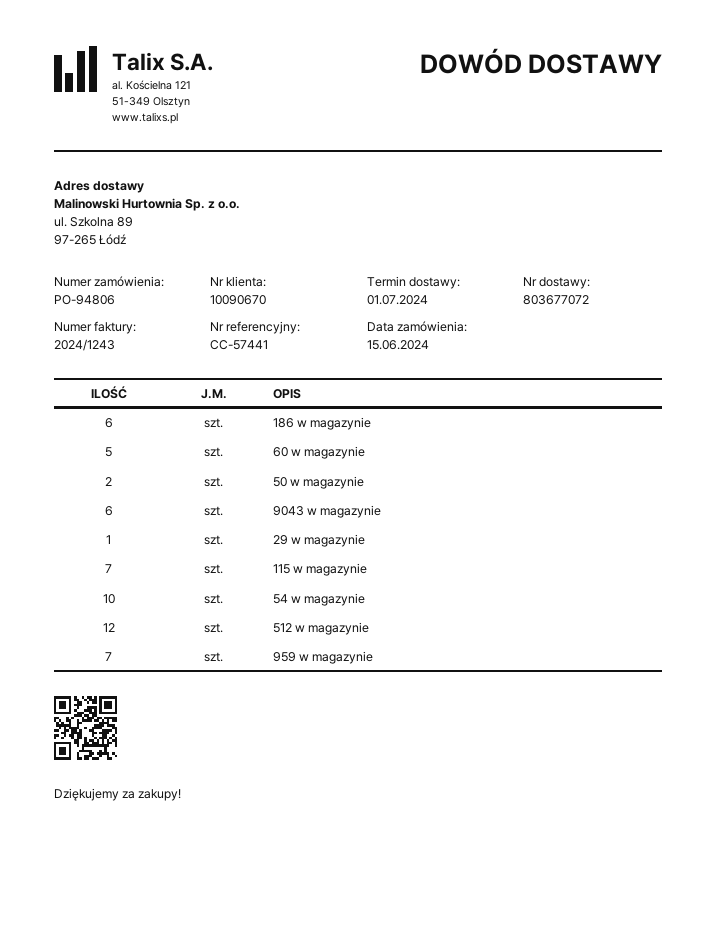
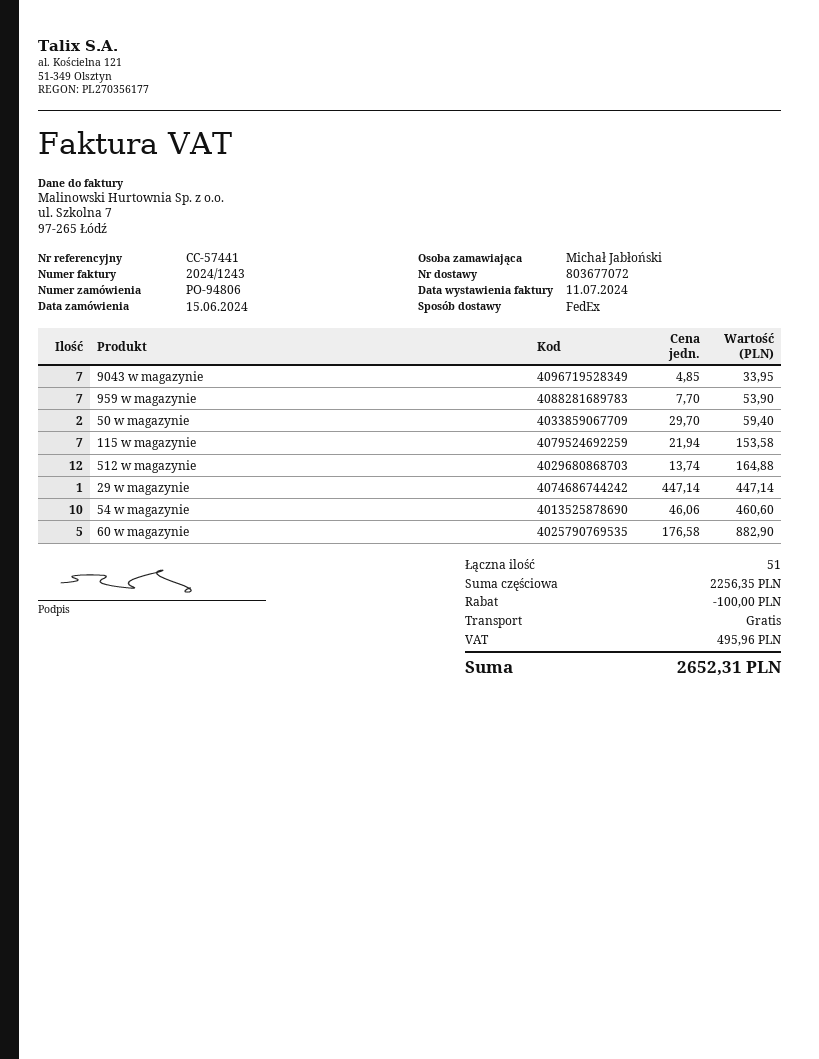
186 w magazynie: 6 -> none
9043 w magazynie: 6 -> 7

